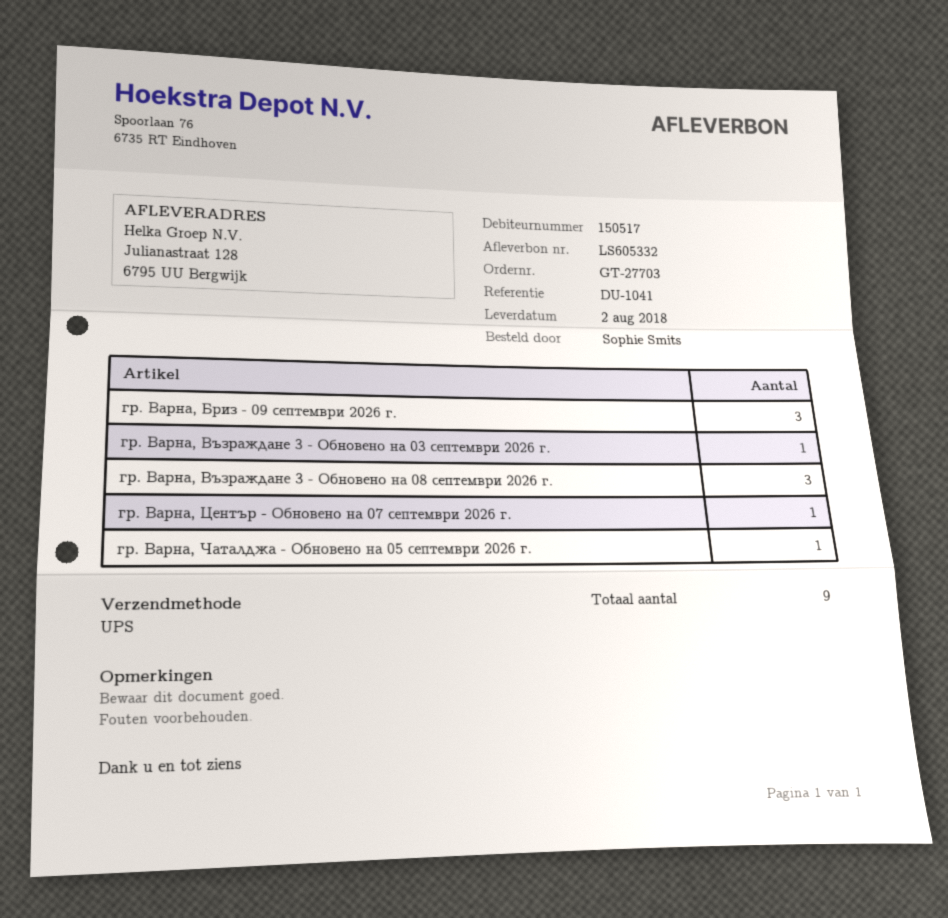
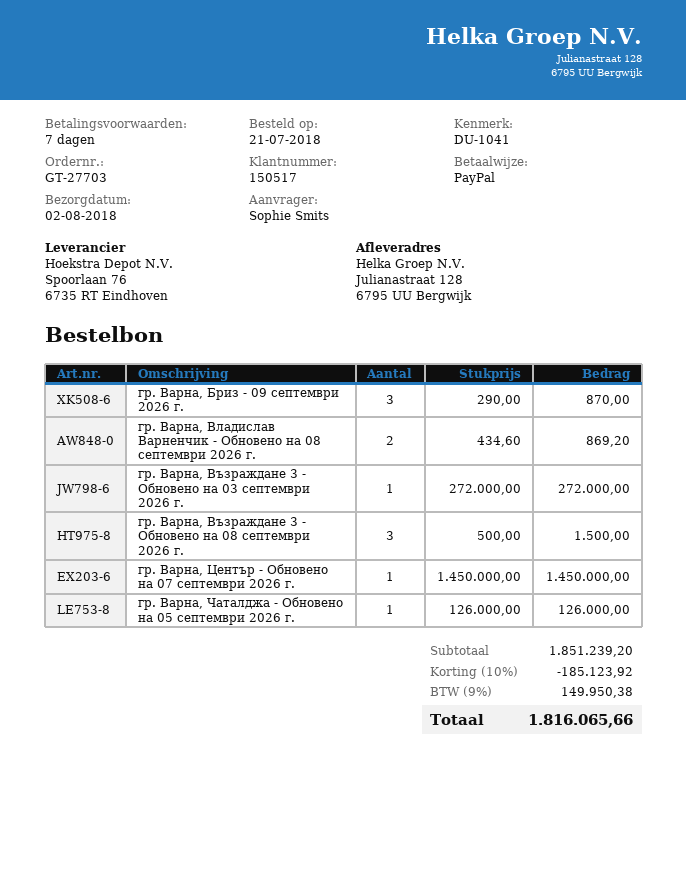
гр. Варна, Владислав Варненчик - Обновено на 08 септември 2026 г.: none -> 2

